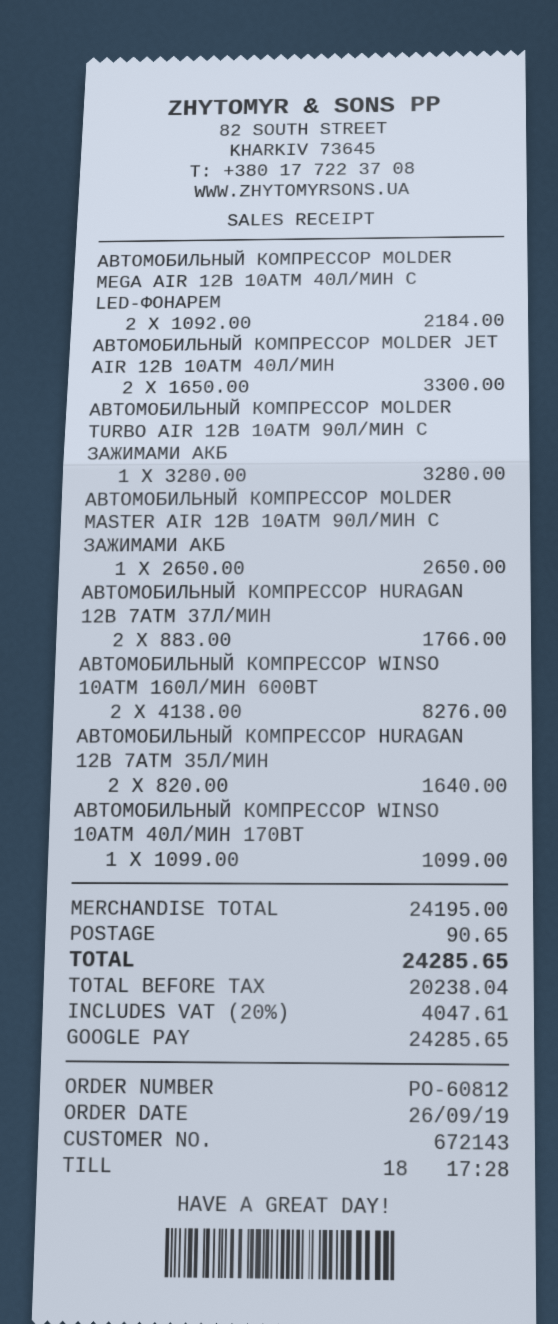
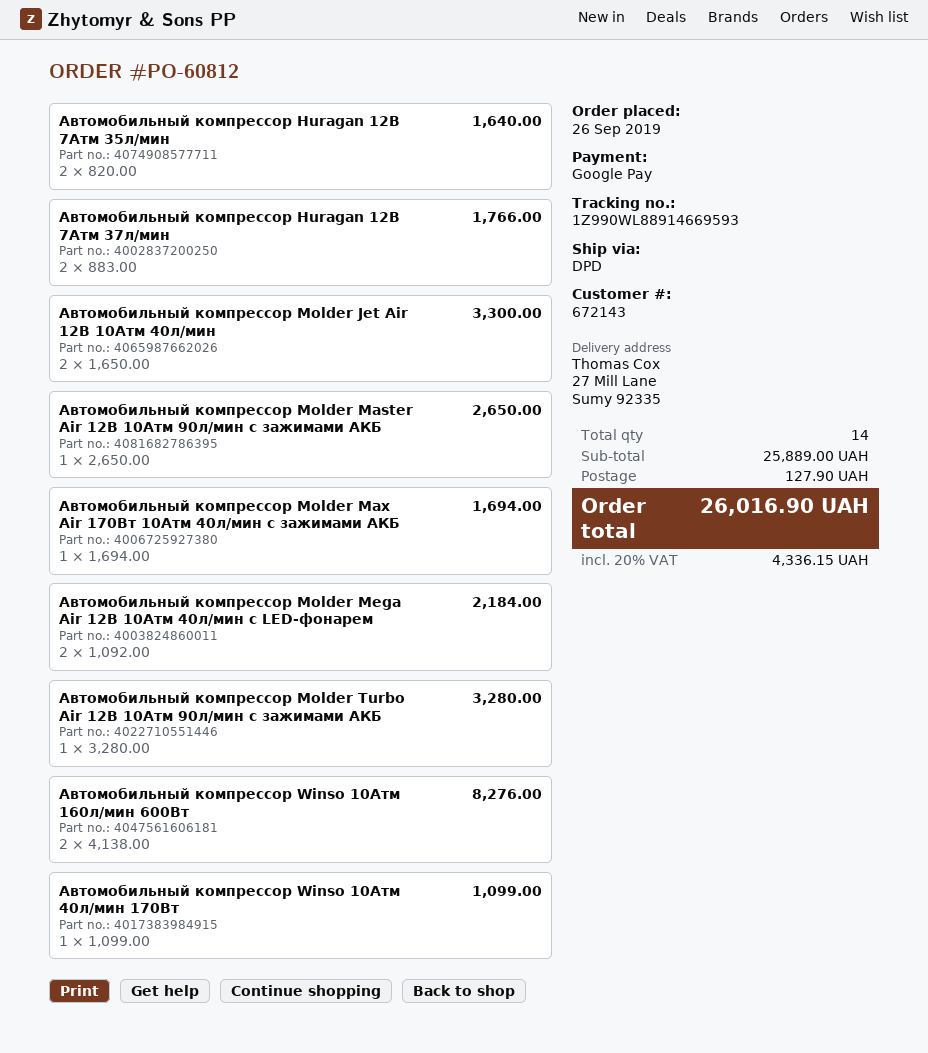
Автомобильный компрессор Molder Max Air 170Вт 10Атм 40л/мин с зажимами АКБ: none -> 1 x 1694.00 = 1694.00
subtotal: 24195.00 -> 25889.00
shipping: 90.65 -> 127.90
tax: 20% = 4047.61 -> 20% = 4336.15
total: 24285.65 -> 26016.90

